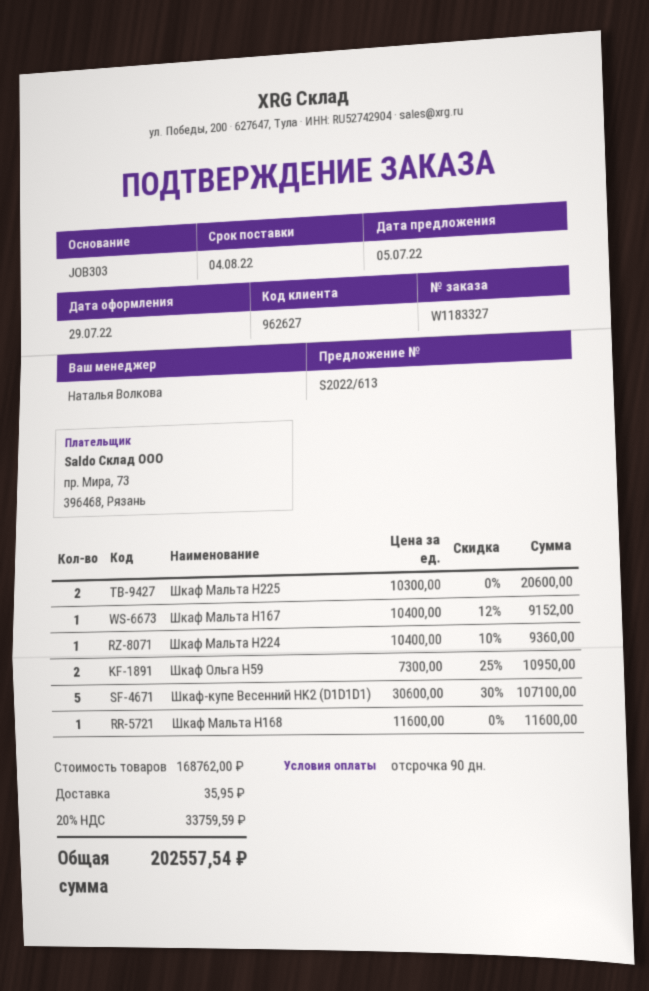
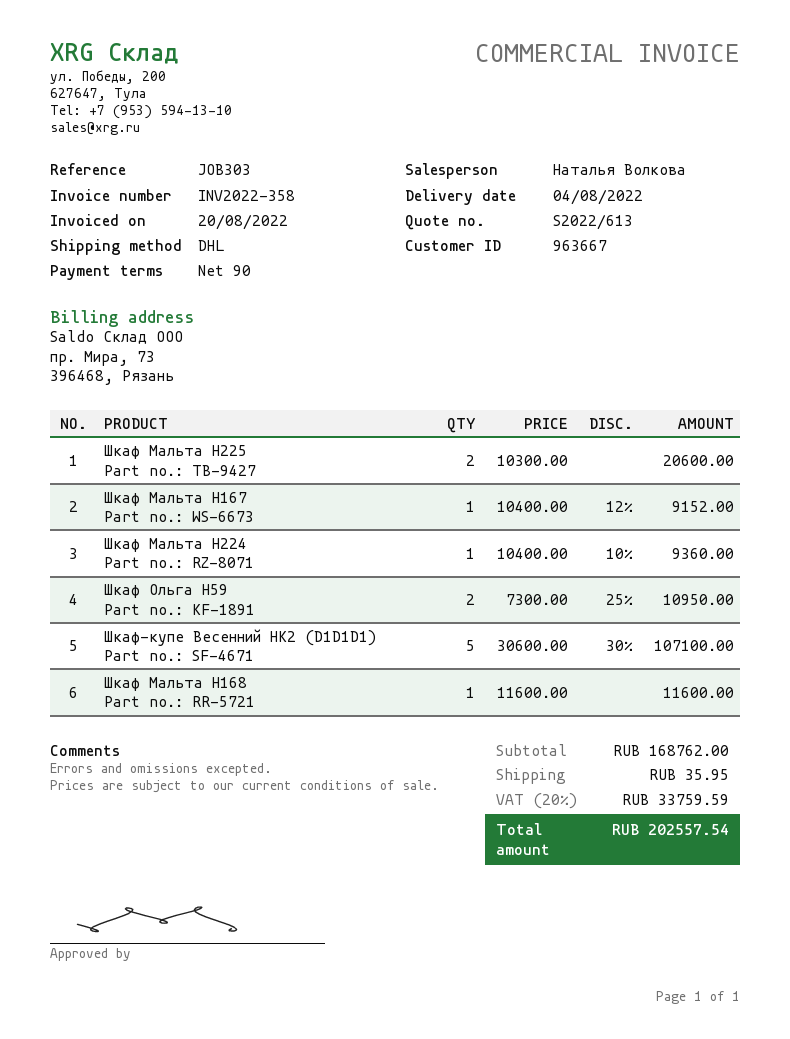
customer number: 962627 -> 963667

